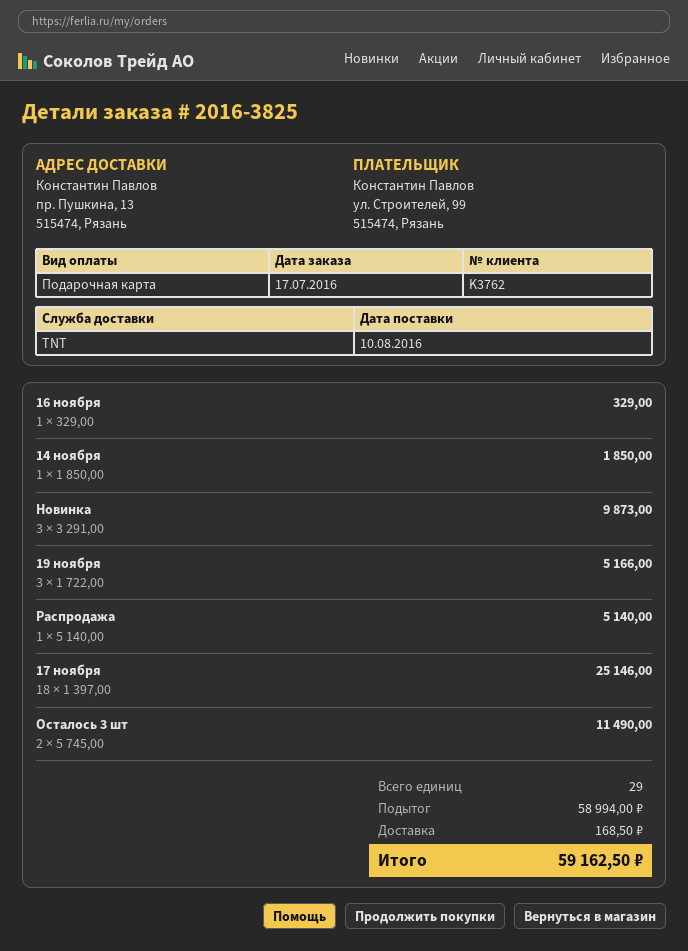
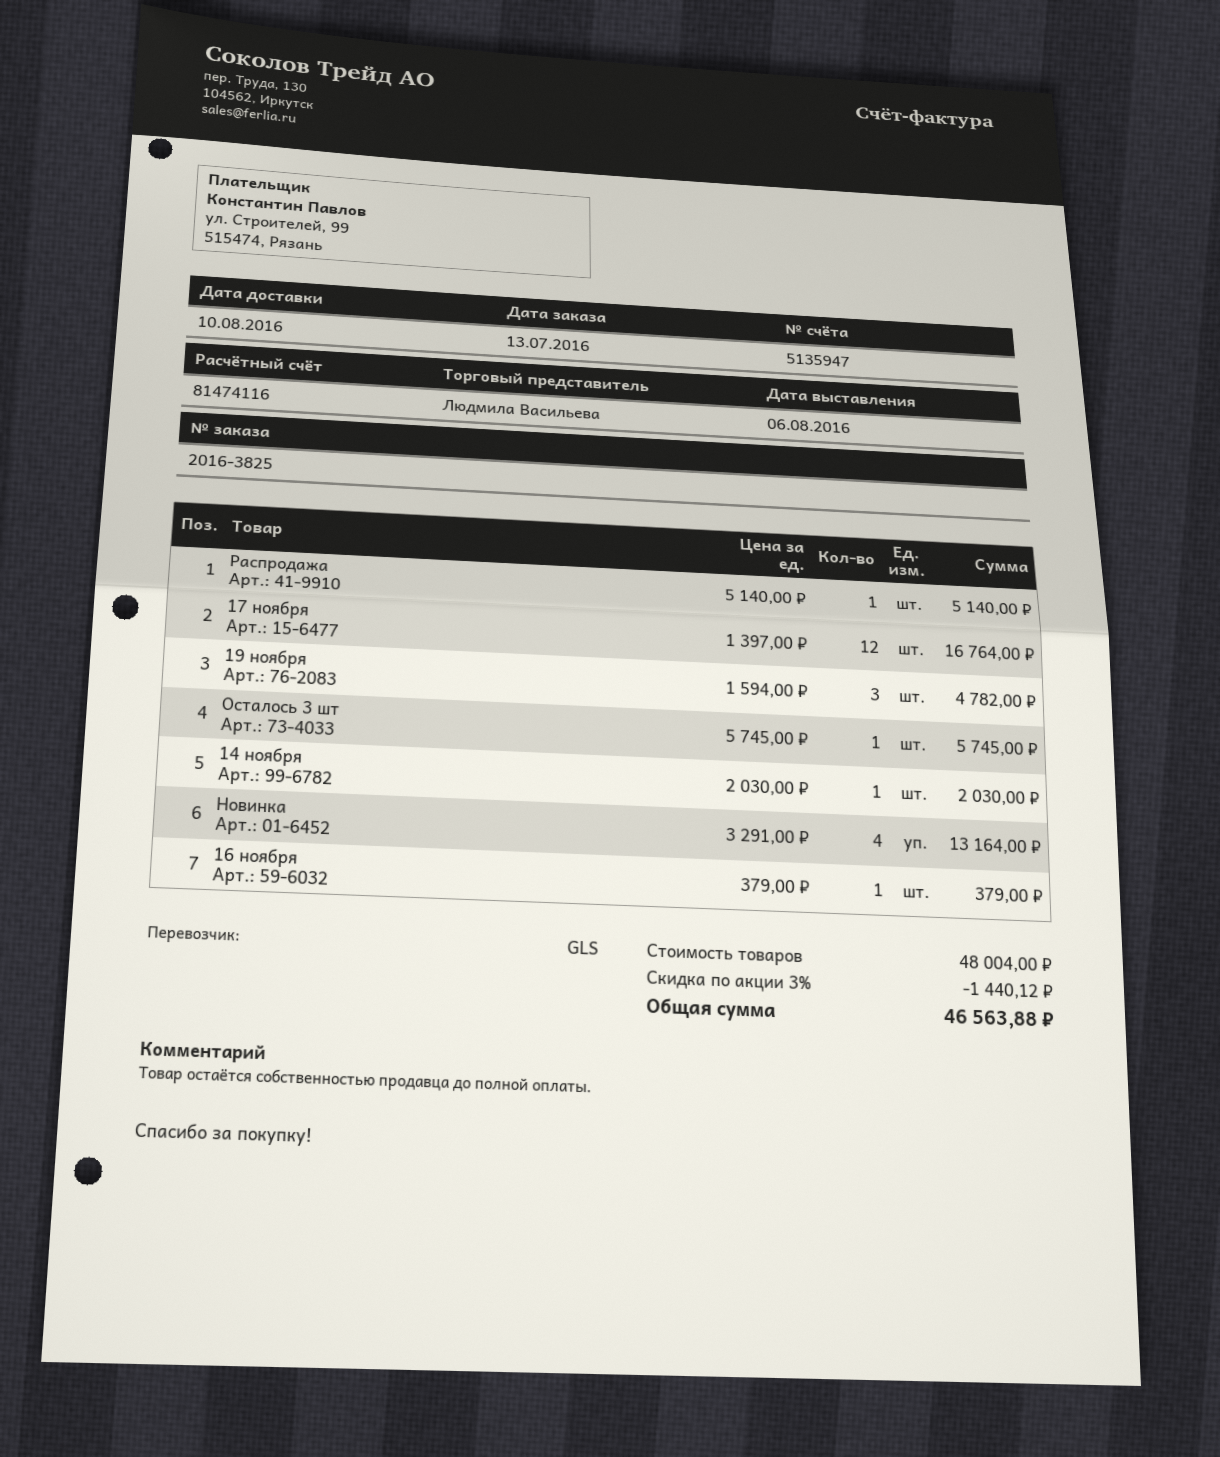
order date: 2016-07-17 -> 2016-07-13
shipping method: TNT -> GLS
16 ноября: 1 x 329.00 = 329.00 -> 1 x 379.00 = 379.00
14 ноября: 1 x 1850.00 = 1850.00 -> 1 x 2030.00 = 2030.00
Новинка: 3 x 3291.00 = 9873.00 -> 4 x 3291.00 = 13164.00
19 ноября: 3 x 1722.00 = 5166.00 -> 3 x 1594.00 = 4782.00
17 ноября: 18 x 1397.00 = 25146.00 -> 12 x 1397.00 = 16764.00
Осталось 3 шт: 2 x 5745.00 = 11490.00 -> 1 x 5745.00 = 5745.00
subtotal: 58994.00 -> 48004.00
discount: none -> 3% = 1440.12
shipping: 168.50 -> none
total: 59162.50 -> 46563.88

